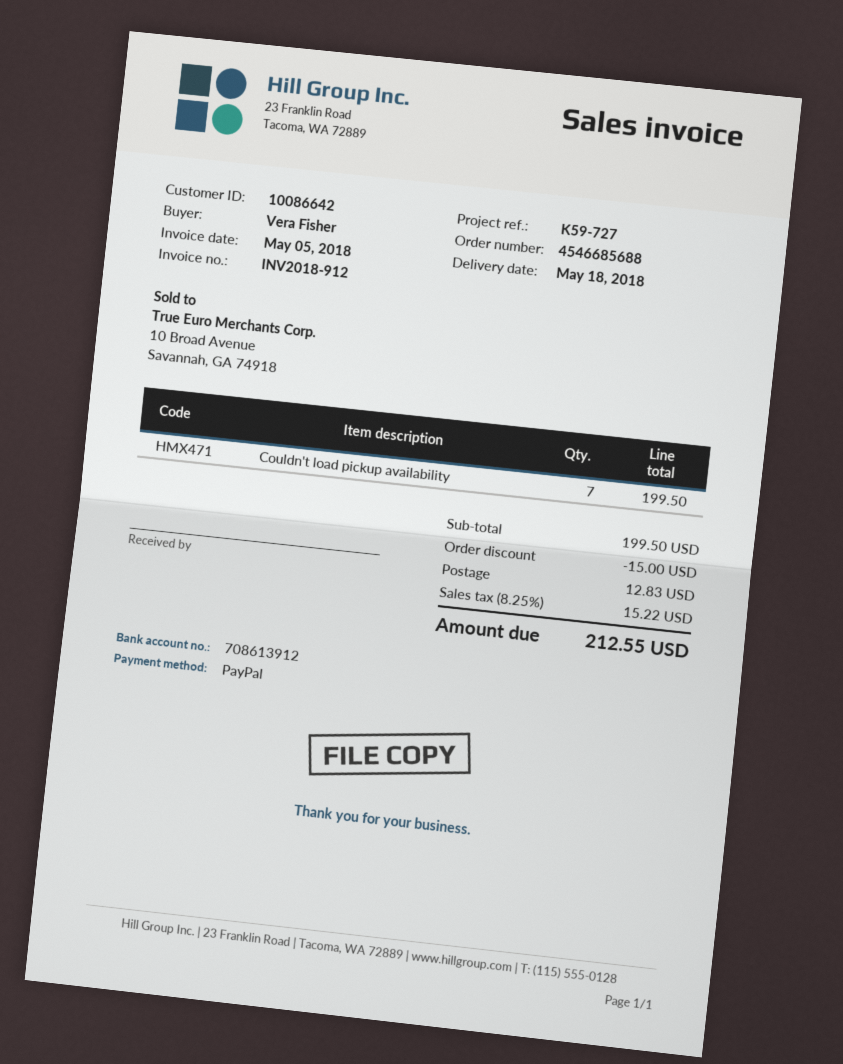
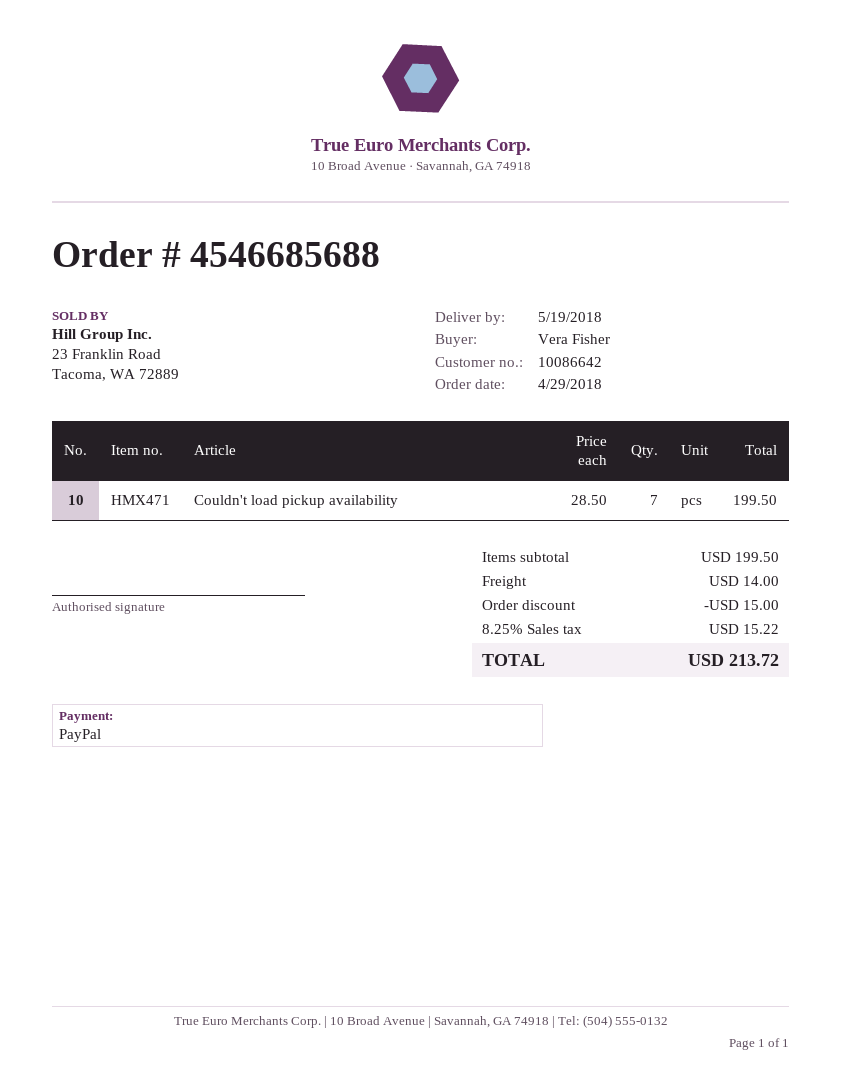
delivery date: 2018-05-18 -> 2018-05-19
shipping: 12.83 -> 14.00
total: 212.55 -> 213.72

